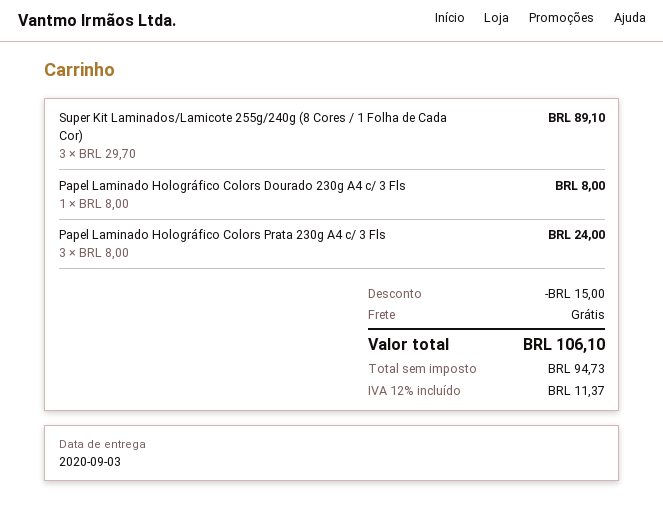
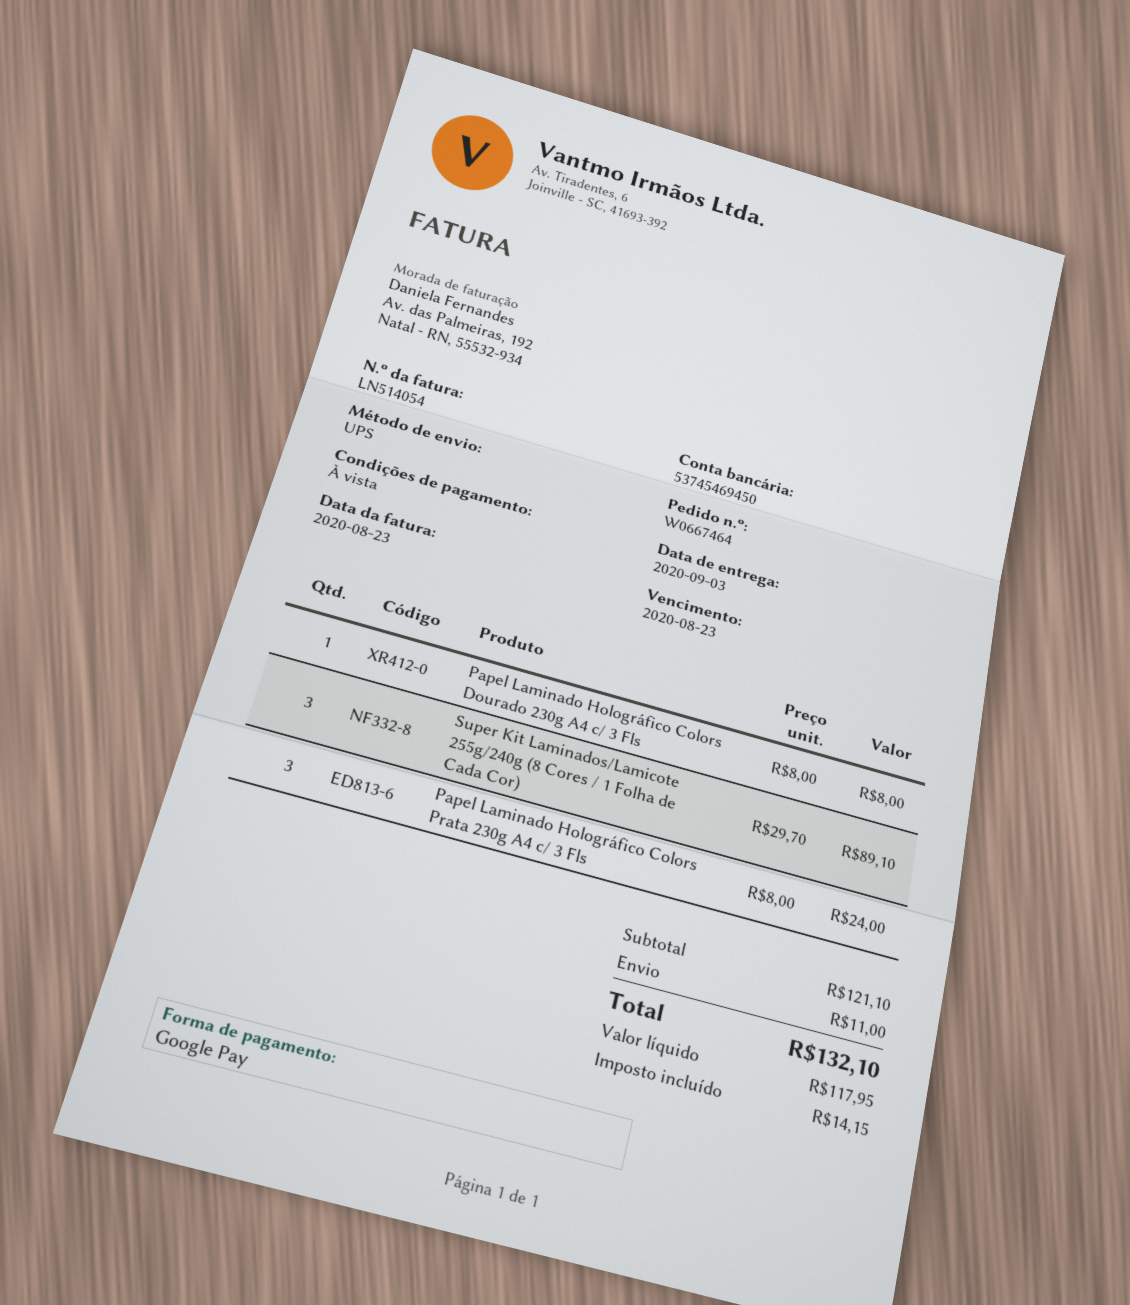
discount: 15.00 -> none
shipping: 0.00 -> 11.00
net: 94.73 -> 117.95
tax: 11.37 -> 14.15
total: 106.10 -> 132.10

